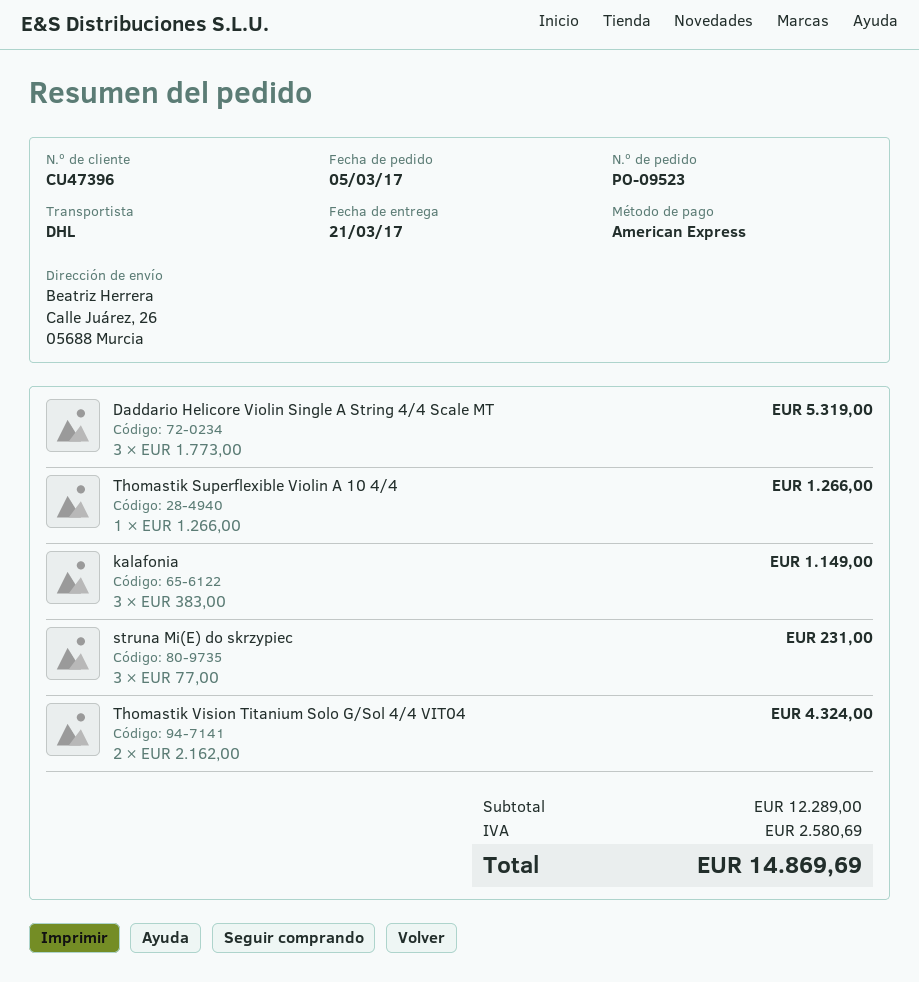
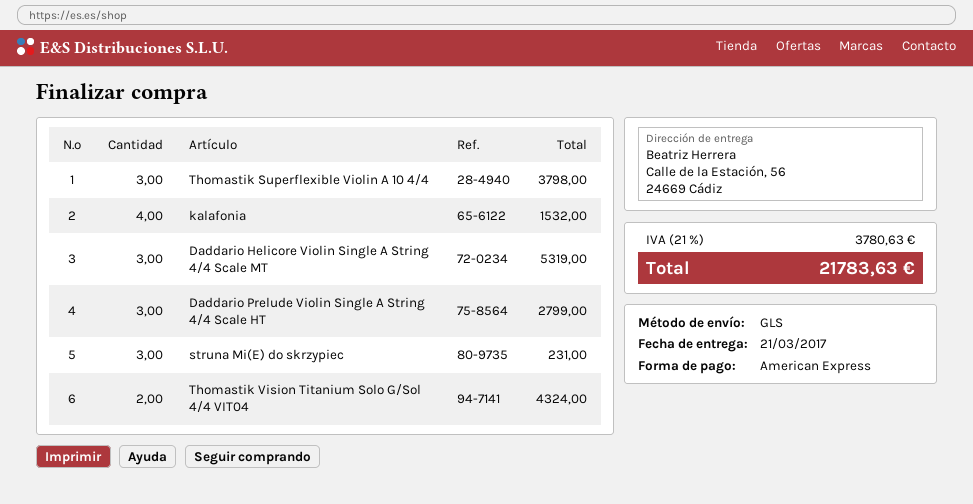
shipping method: DHL -> GLS
ship to: Calle Juárez, 26, 05688 Murcia -> Calle de la Estación, 56, 24669 Cádiz
Thomastik Superflexible Violin A 10 4/4: 1 for 1266.00 -> 3 for 3798.00
kalafonia: 3 for 1149.00 -> 4 for 1532.00
Daddario Prelude Violin Single A String 4/4 Scale HT: none -> 3 for 2799.00
tax: 2580.69 -> 3780.63
total: 14869.69 -> 21783.63

